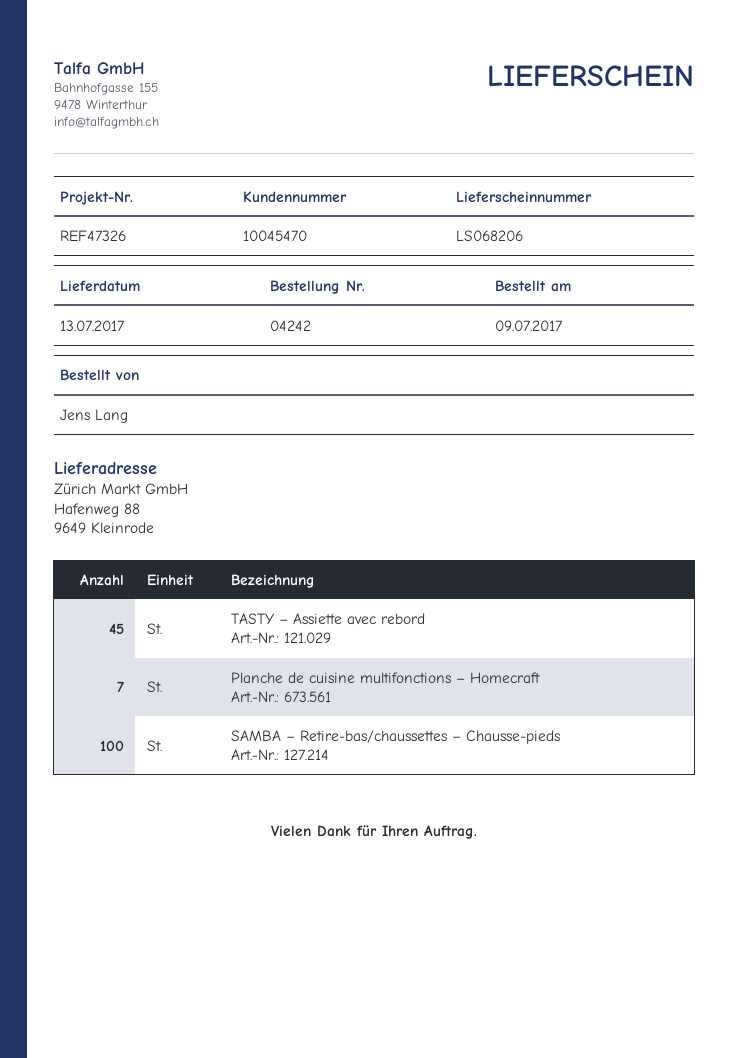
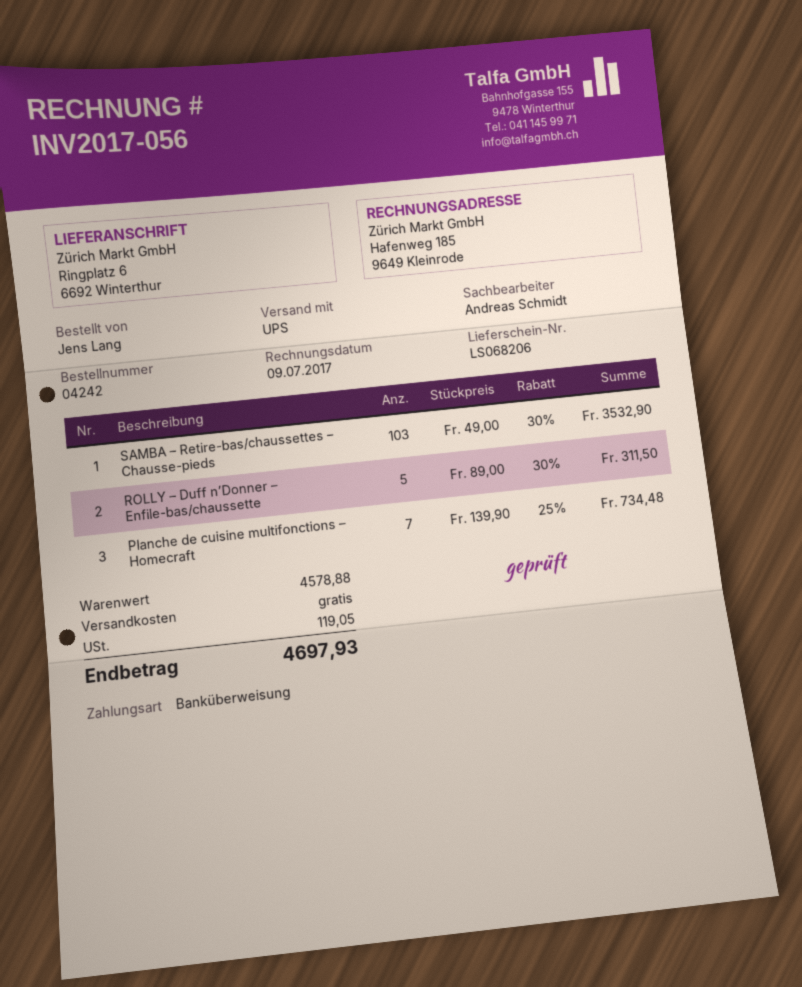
ship to: Hafenweg 88, 9649 Kleinrode -> Ringplatz 6, 6692 Winterthur
TASTY – Assiette avec rebord: 45 -> none
SAMBA – Retire-bas/chaussettes – Chausse-pieds: 100 -> 103
ROLLY – Duff n’Donner – Enfile-bas/chaussette: none -> 5

